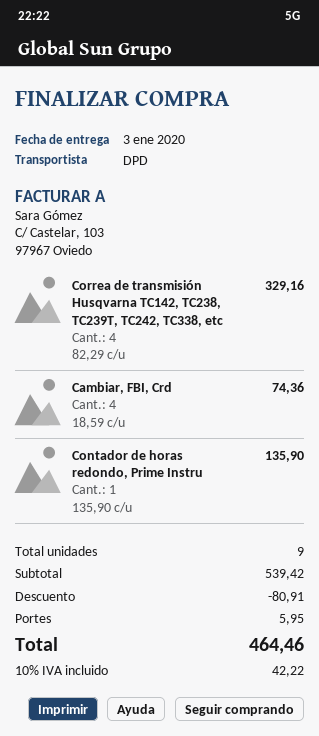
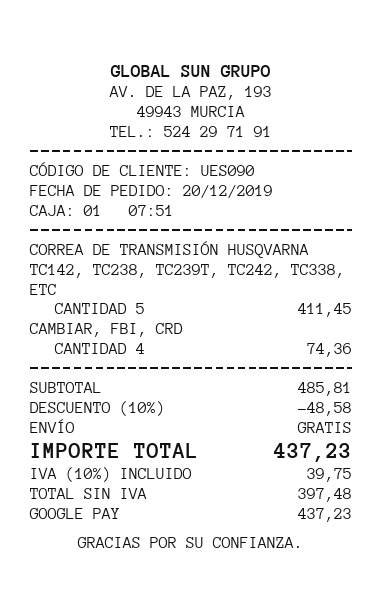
Correa de transmisión Husqvarna TC142, TC238, TC239T, TC242, TC338, etc: 4 for 329.16 -> 5 for 411.45
Contador de horas redondo, Prime Instru: 1 for 135.90 -> none
subtotal: 539.42 -> 485.81
discount: 80.91 -> 48.58
shipping: 5.95 -> 0.00
tax: 10% = 42.22 -> 10% = 39.75
total: 464.46 -> 437.23

